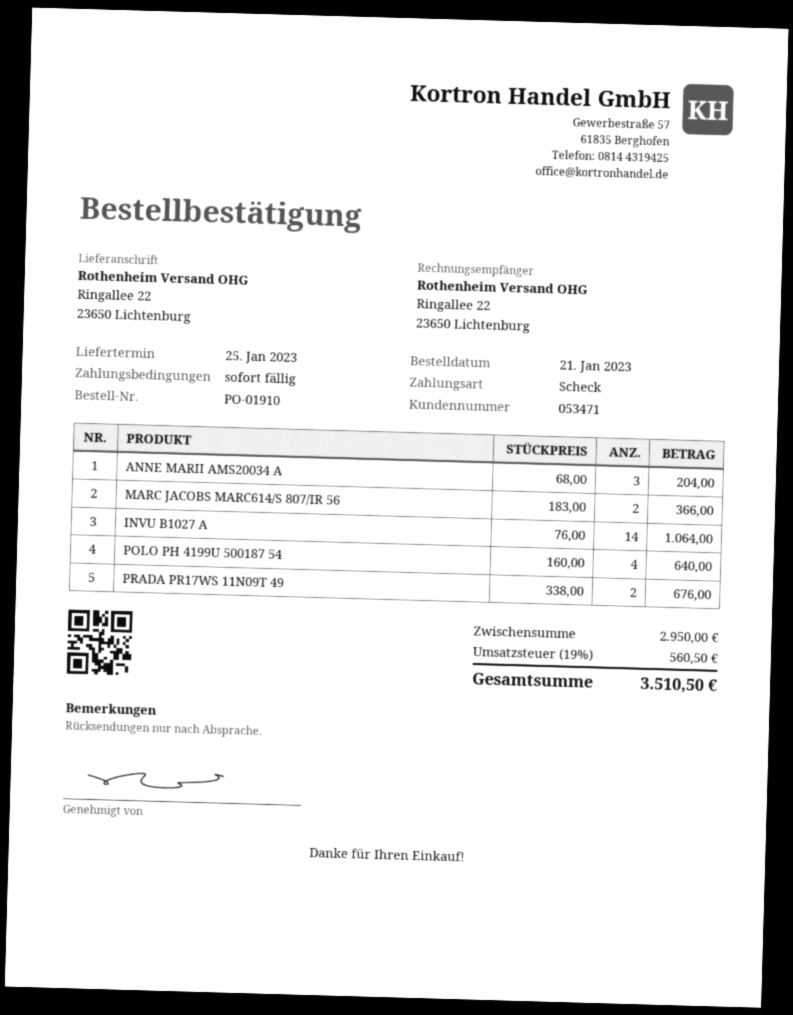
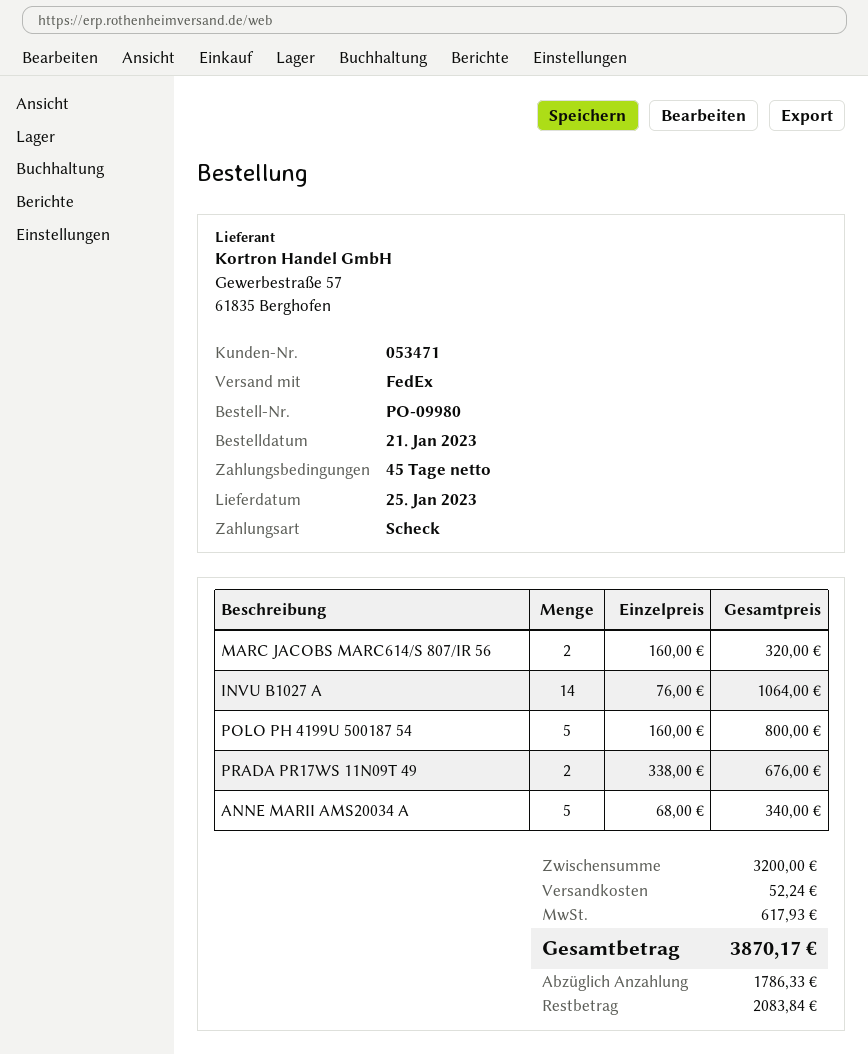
order number: PO-01910 -> PO-09980
payment terms: on receipt -> 45 days
ANNE MARII AMS20034 A: 3 x 68.00 = 204.00 -> 5 x 68.00 = 340.00
MARC JACOBS MARC614/S 807/IR 56: 2 x 183.00 = 366.00 -> 2 x 160.00 = 320.00
POLO PH 4199U 500187 54: 4 x 160.00 = 640.00 -> 5 x 160.00 = 800.00
subtotal: 2950.00 -> 3200.00
shipping: none -> 52.24
tax: 560.50 -> 617.93
total: 3510.50 -> 3870.17

